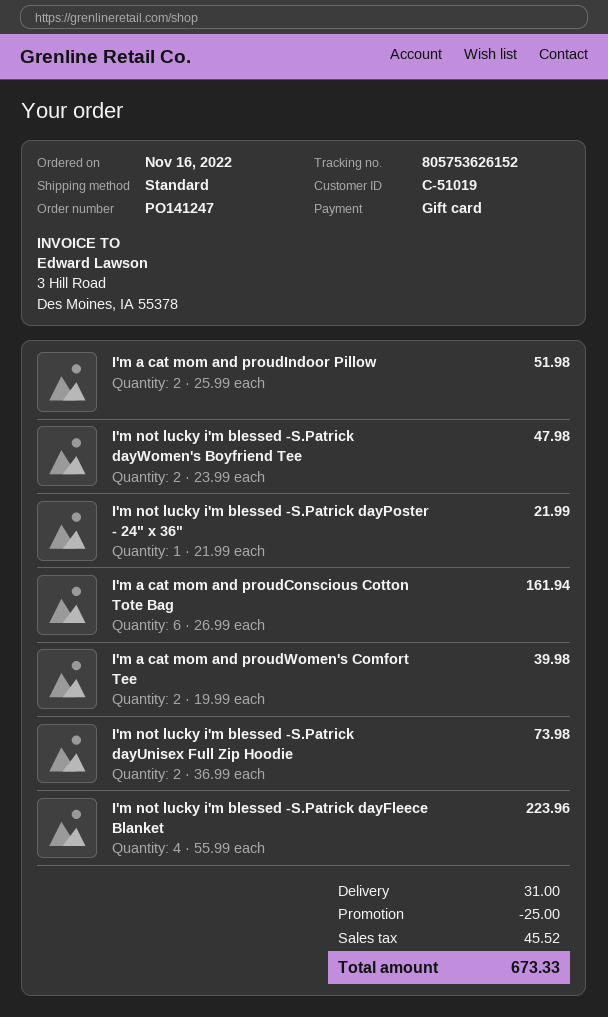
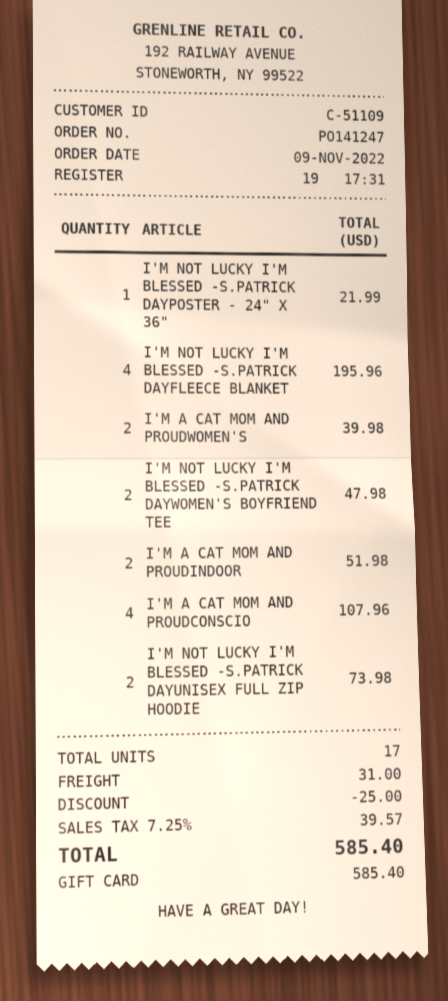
order date: 2022-11-16 -> 2022-11-09
customer number: C-51019 -> C-51109
I'm a cat mom and proudConscious Cotton Tote Bag: 6 for 161.94 -> 4 for 107.96
I'm not lucky i'm blessed -S.Patrick dayFleece Blanket: 4 for 223.96 -> 4 for 195.96
tax: 45.52 -> 39.57
total: 673.33 -> 585.40

